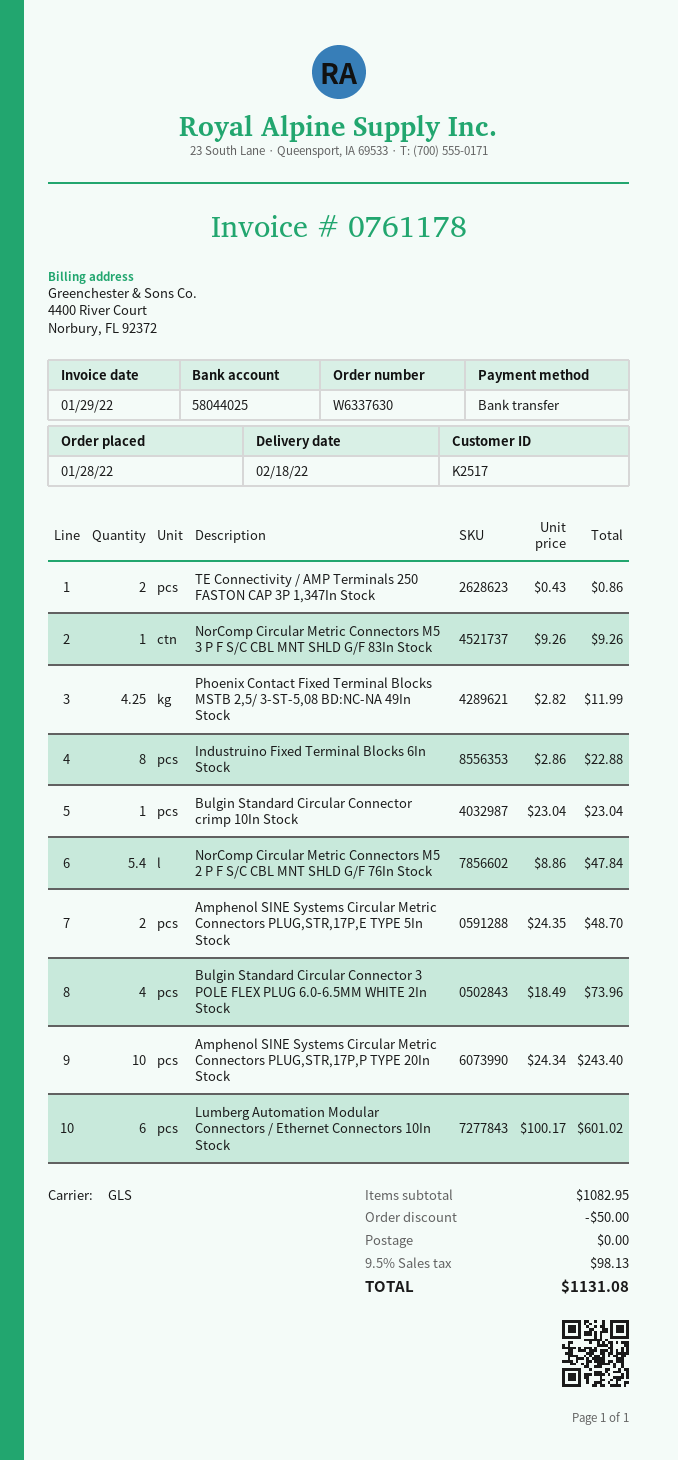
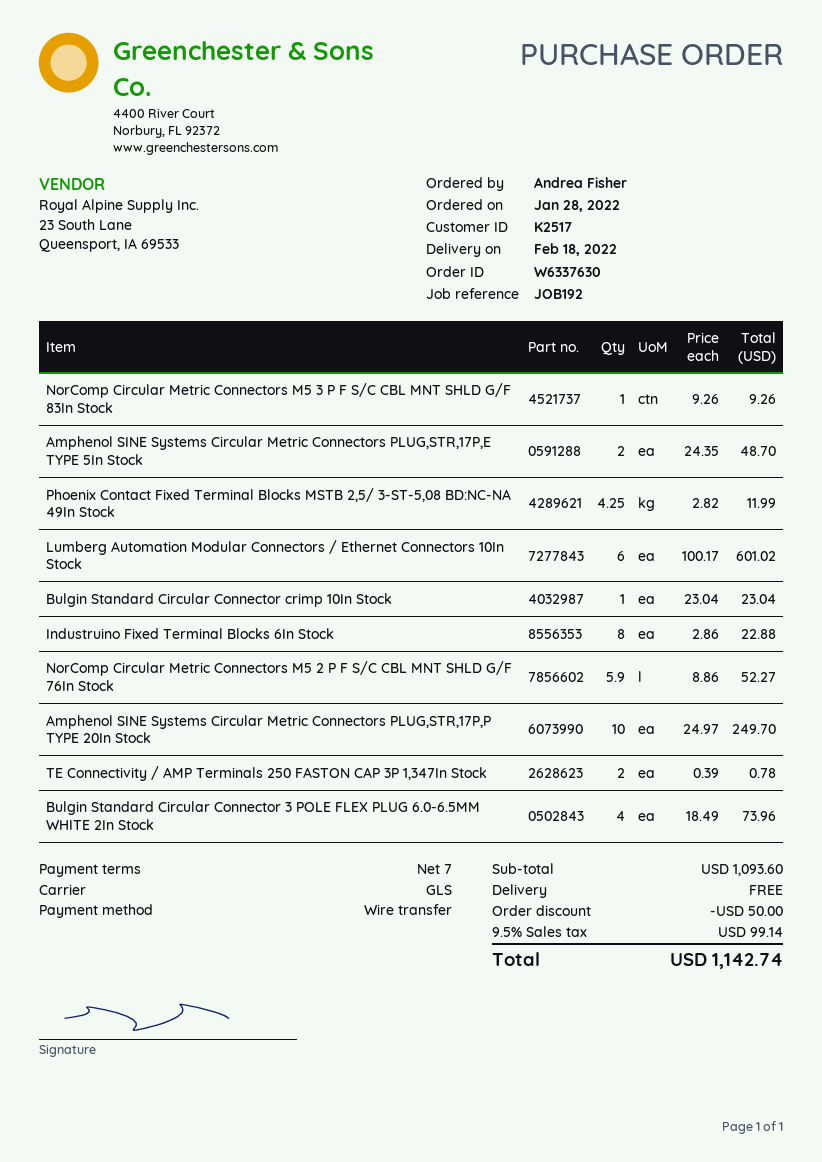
TE Connectivity / AMP Terminals 250 FASTON CAP 3P 1,347In Stock: 2 x 0.43 = 0.86 -> 2 x 0.39 = 0.78
NorComp Circular Metric Connectors M5 2 P F S/C CBL MNT SHLD G/F 76In Stock: 5.4 x 8.86 = 47.84 -> 5.9 x 8.86 = 52.27
Amphenol SINE Systems Circular Metric Connectors PLUG,STR,17P,P TYPE 20In Stock: 10 x 24.34 = 243.40 -> 10 x 24.97 = 249.70
subtotal: 1082.95 -> 1093.60
tax: 9.5% = 98.13 -> 9.5% = 99.14
total: 1131.08 -> 1142.74

